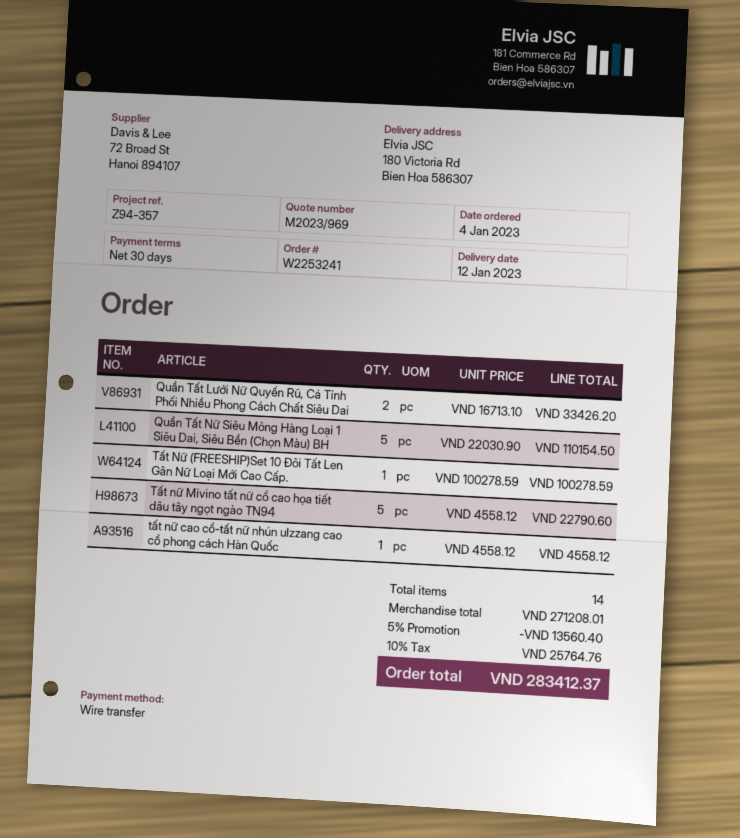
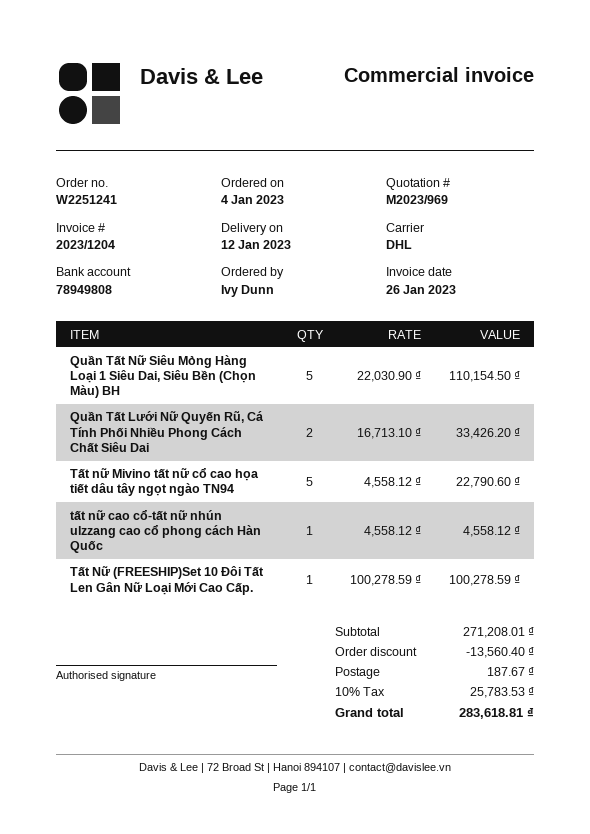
order number: W2253241 -> W2251241
shipping: none -> 187.67
tax: 10% = 25764.76 -> 10% = 25783.53
total: 283412.37 -> 283618.81

